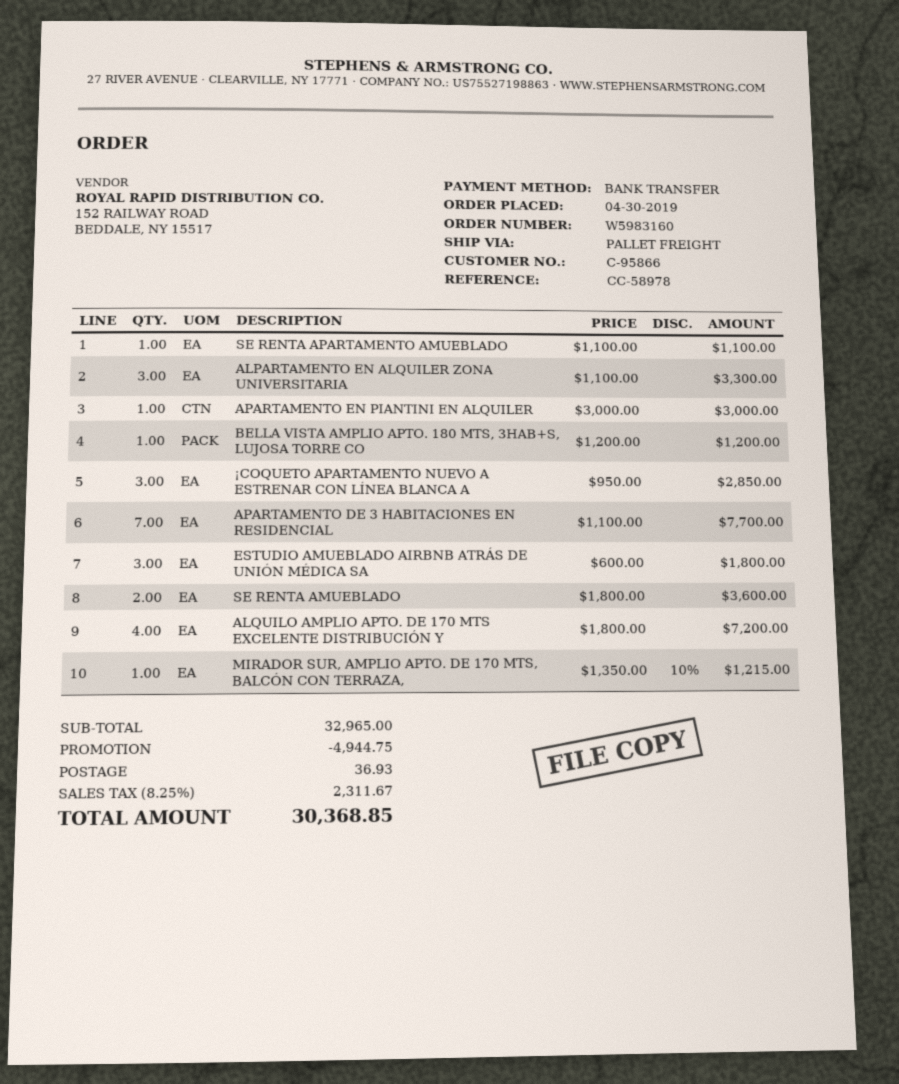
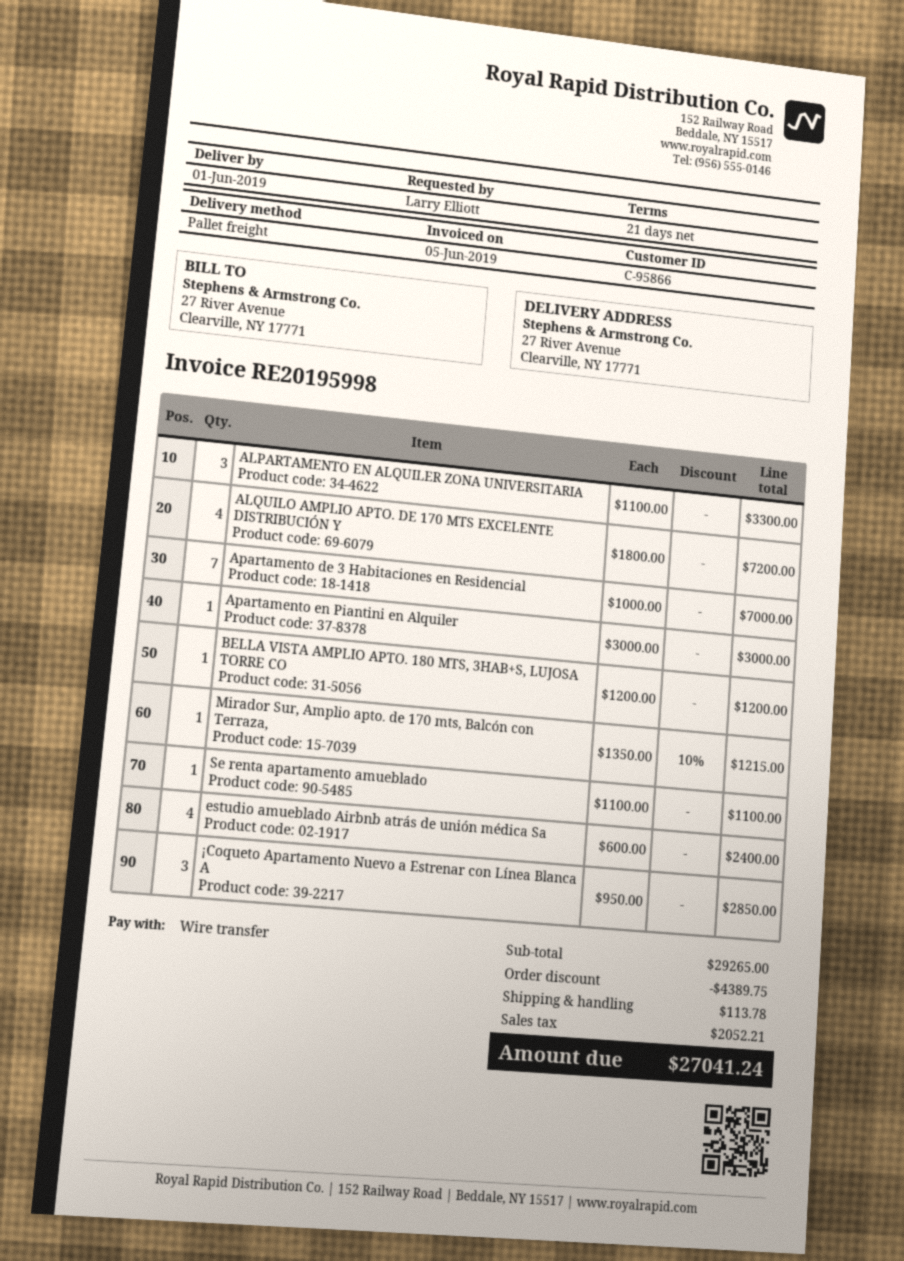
APARTAMENTO DE 3 HABITACIONES EN RESIDENCIAL: 7 x 1100.00 = 7700.00 -> 7 x 1000.00 = 7000.00
ESTUDIO AMUEBLADO AIRBNB ATRÁS DE UNIÓN MÉDICA SA: 3 x 600.00 = 1800.00 -> 4 x 600.00 = 2400.00
SE RENTA AMUEBLADO: 2 x 1800.00 = 3600.00 -> none
subtotal: 32965.00 -> 29265.00
discount: 4944.75 -> 4389.75
shipping: 36.93 -> 113.78
tax: 2311.67 -> 2052.21
total: 30368.85 -> 27041.24

